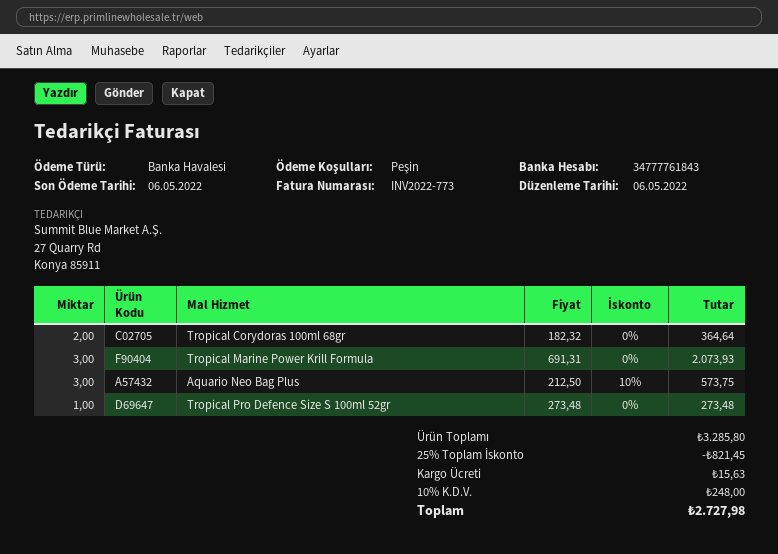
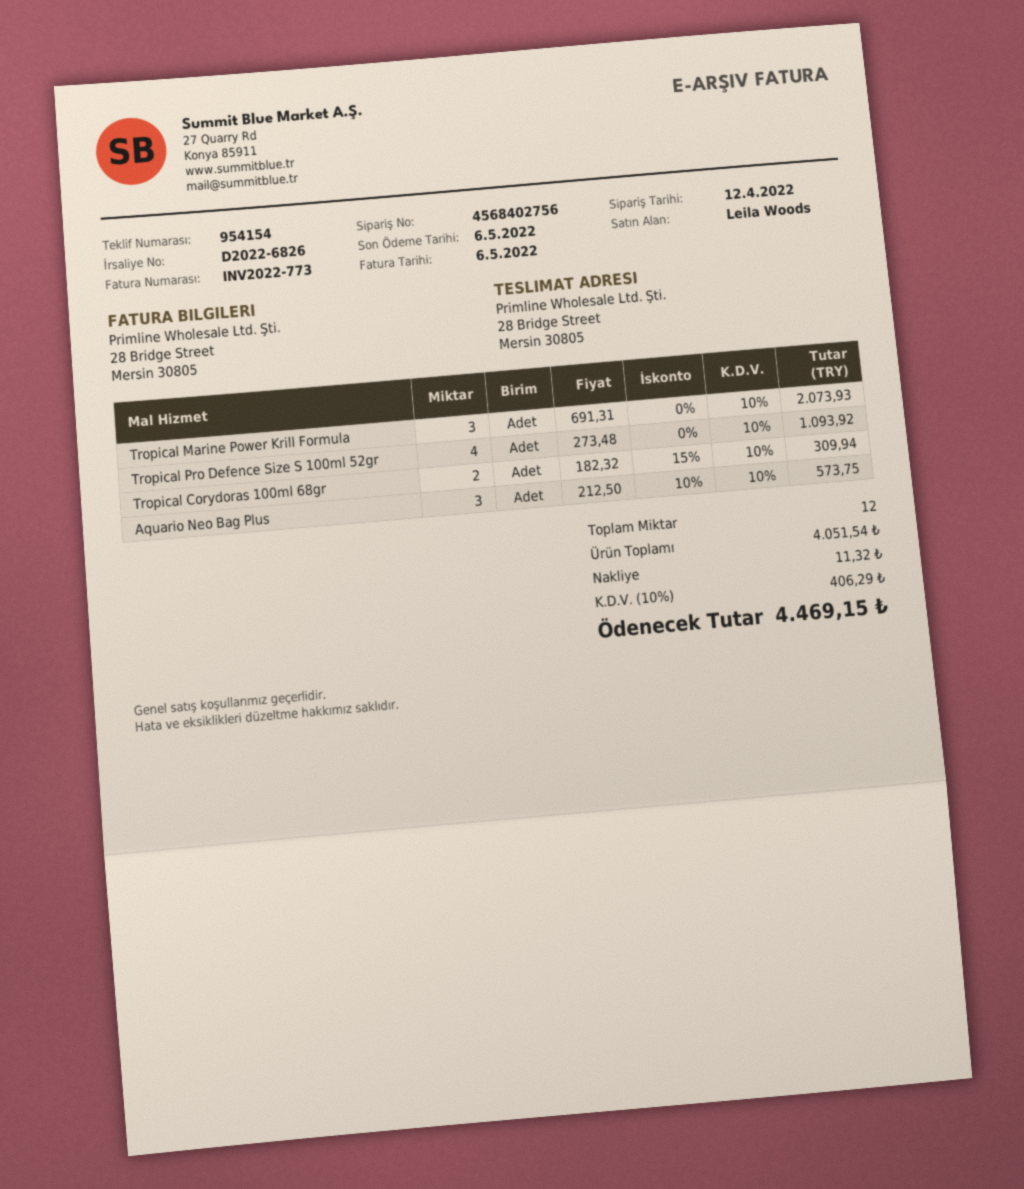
Tropical Corydoras 100ml 68gr: 2 x 182.32 = 364.64 -> 2 x 182.32 - 15% = 309.94
Tropical Pro Defence Size S 100ml 52gr: 1 x 273.48 = 273.48 -> 4 x 273.48 = 1093.92
subtotal: 3285.80 -> 4051.54
discount: 25% = 821.45 -> none
shipping: 15.63 -> 11.32
tax: 10% = 248.00 -> 10% = 406.29
total: 2727.98 -> 4469.15

